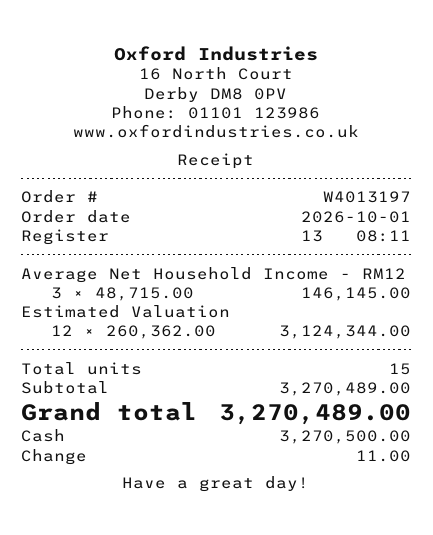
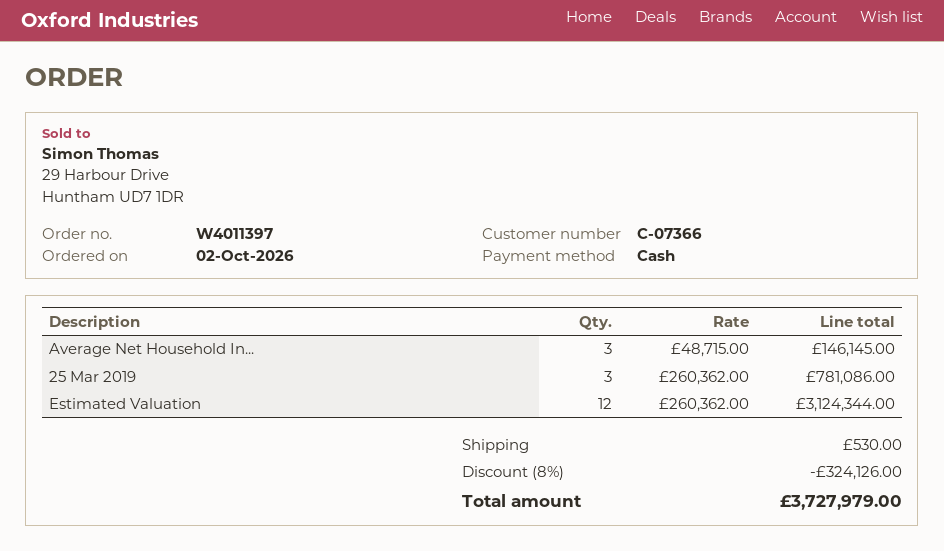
order number: W4013197 -> W4011397
order date: 2026-10-01 -> 2026-10-02
25 Mar 2019: none -> 3 x 260362.00 = 781086.00
discount: none -> 8% = 324126.00
shipping: none -> 530.00
total: 3270489.00 -> 3727979.00

